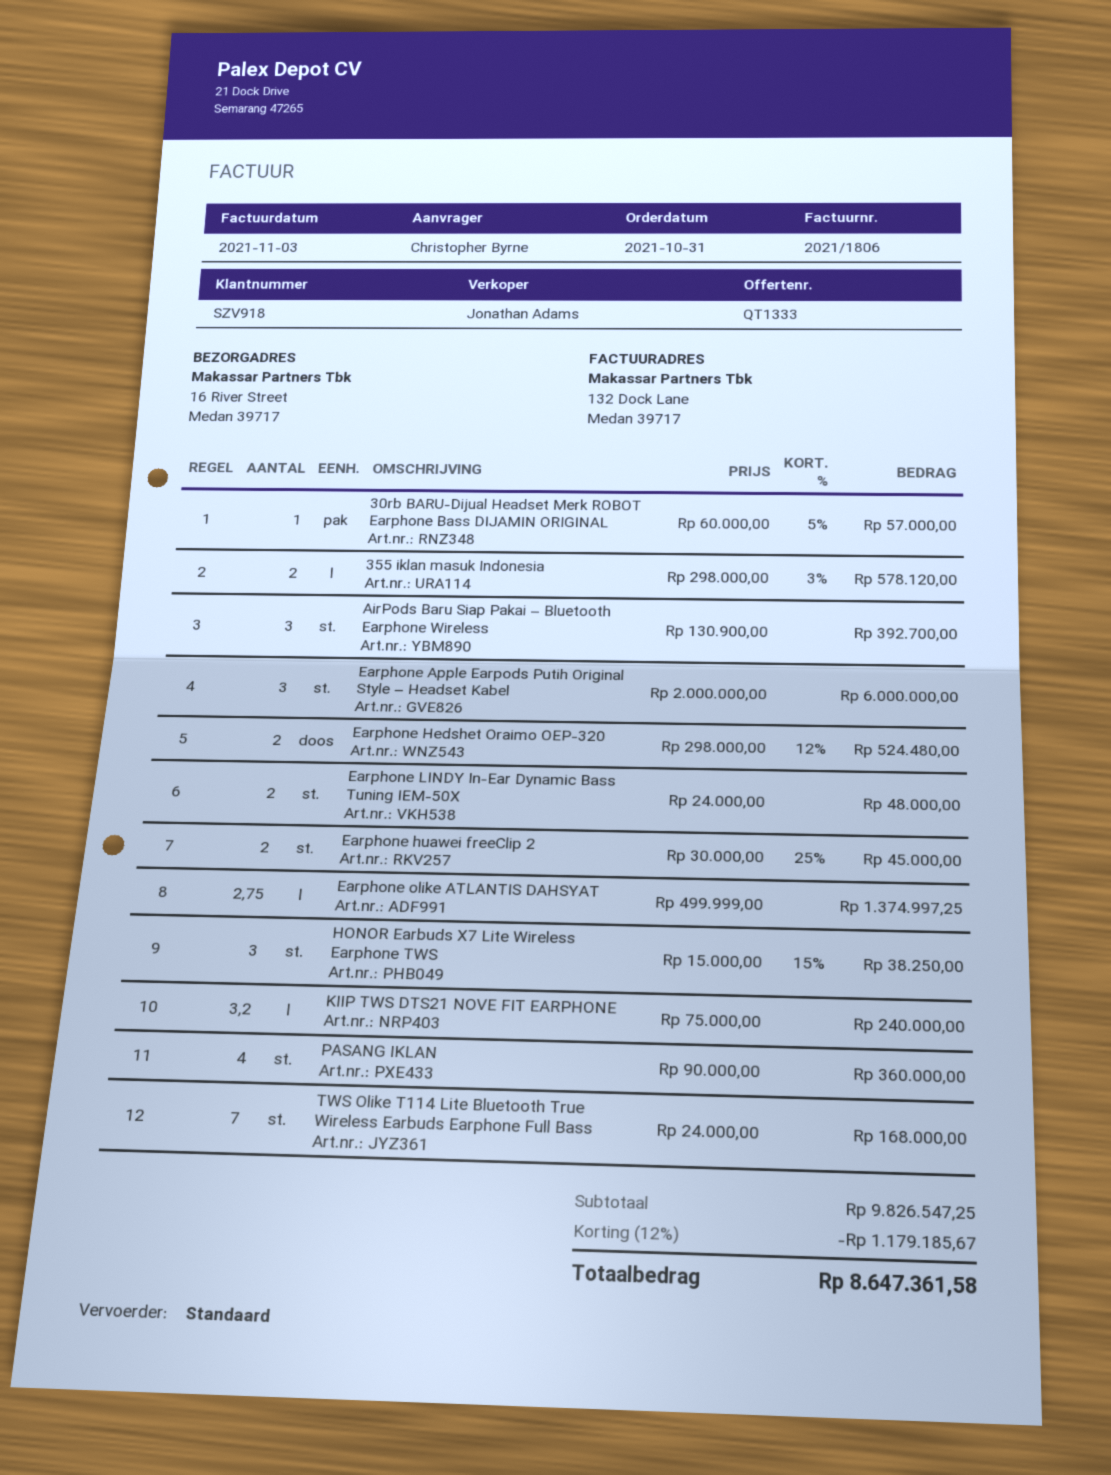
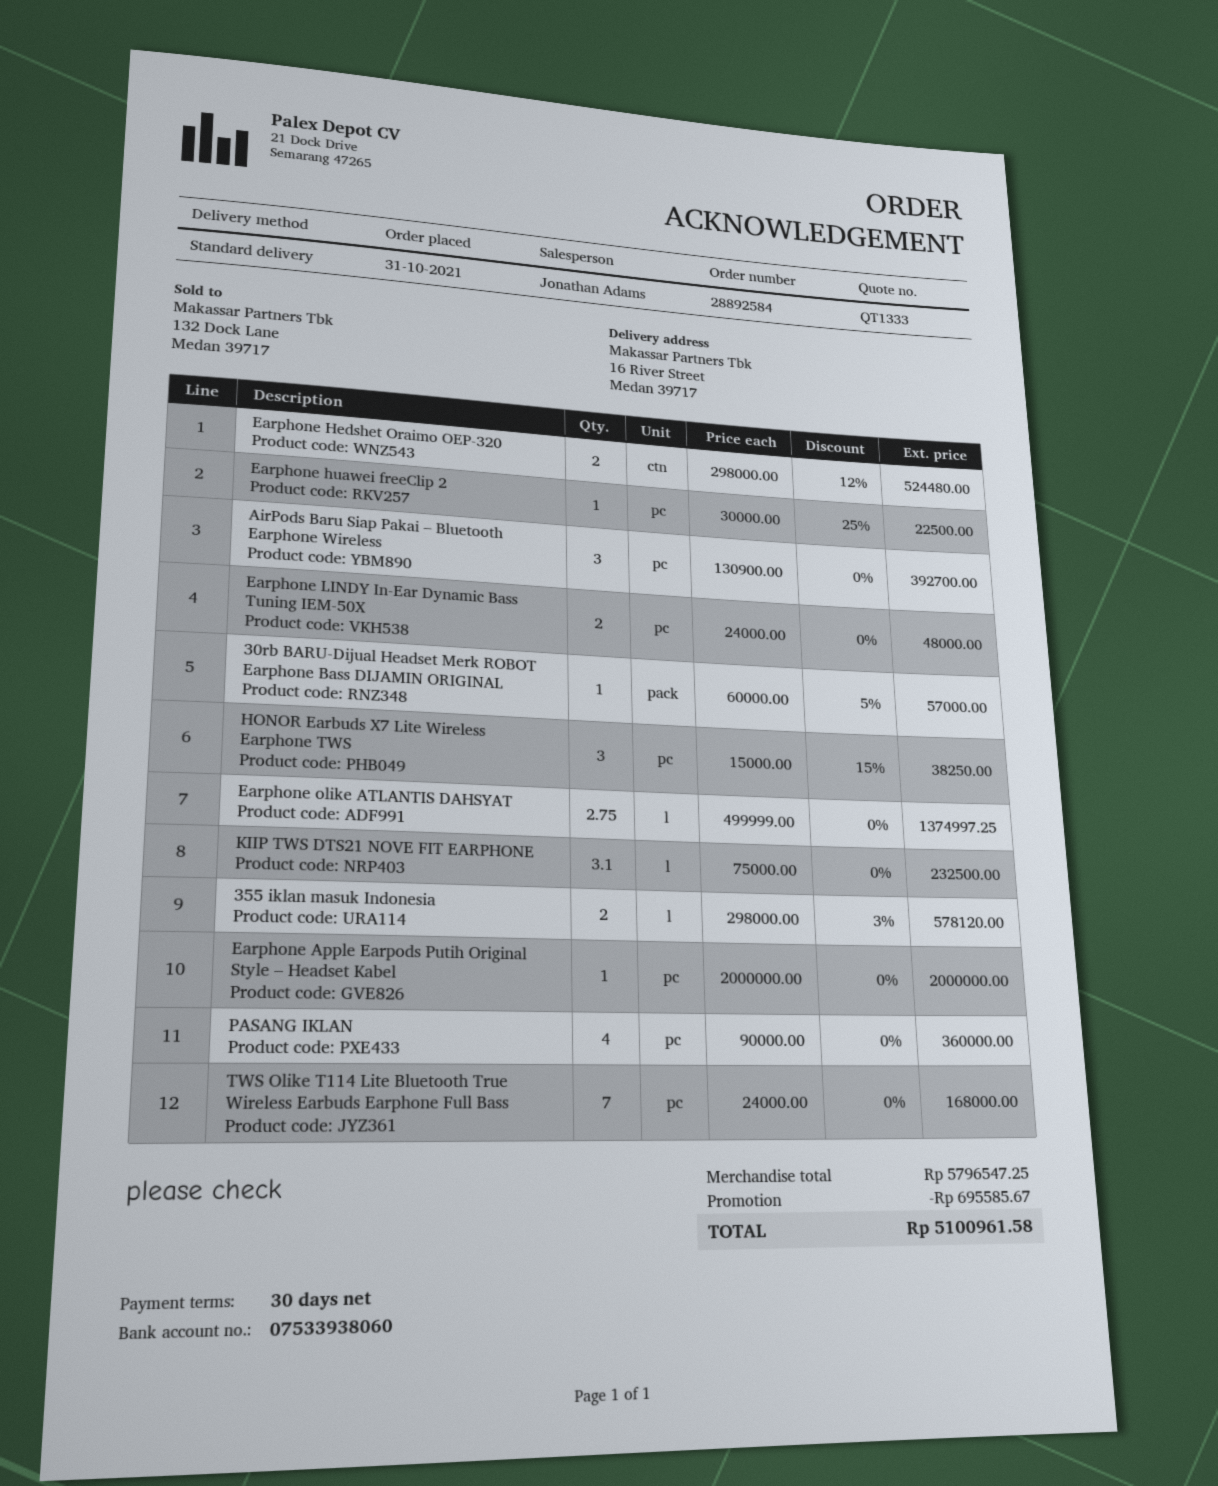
Earphone Apple Earpods Putih Original Style – Headset Kabel: 3 x 2000000.00 = 6000000.00 -> 1 x 2000000.00 = 2000000.00
Earphone huawei freeClip 2: 2 x 30000.00 - 25% = 45000.00 -> 1 x 30000.00 - 25% = 22500.00
KIIP TWS DTS21 NOVE FIT EARPHONE: 3.2 x 75000.00 = 240000.00 -> 3.1 x 75000.00 = 232500.00
subtotal: 9826547.25 -> 5796547.25
discount: 1179185.67 -> 695585.67
total: 8647361.58 -> 5100961.58

